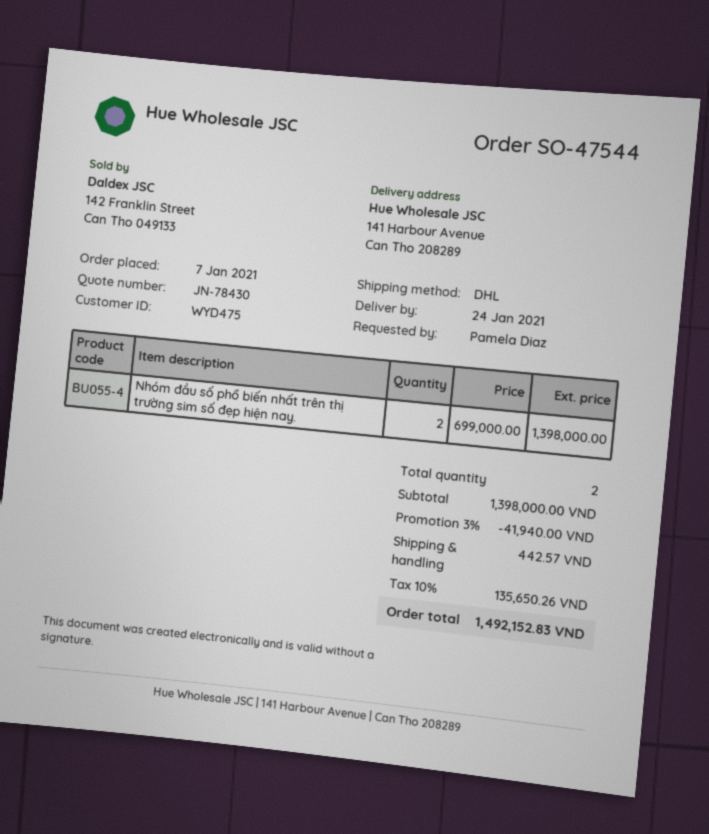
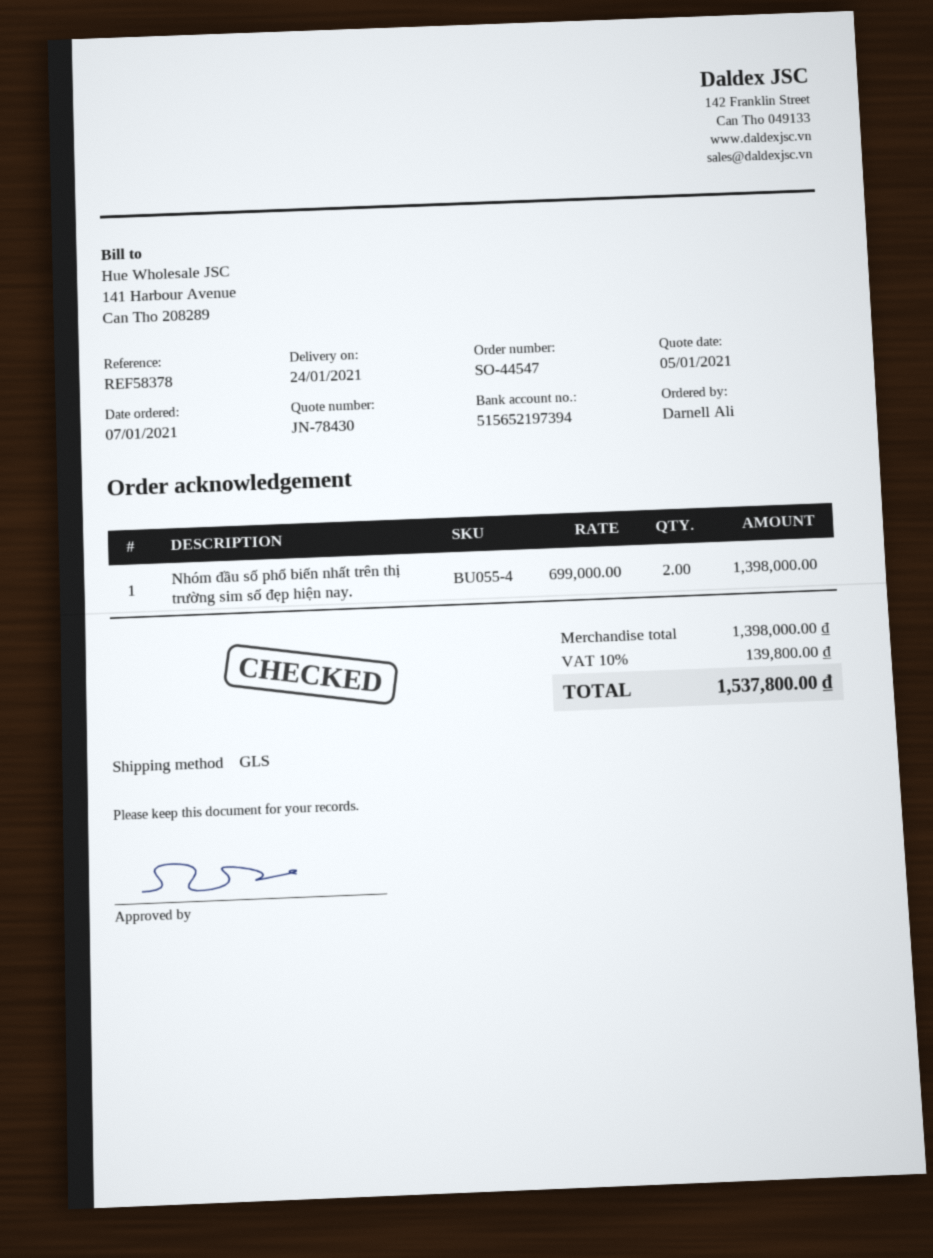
order number: SO-47544 -> SO-44547
ordered by: Pamela Diaz -> Darnell Ali
shipping method: DHL -> GLS
discount: 3% = 41940.00 -> none
shipping: 442.57 -> none
tax: 10% = 135650.26 -> 10% = 139800.00
total: 1492152.83 -> 1537800.00

